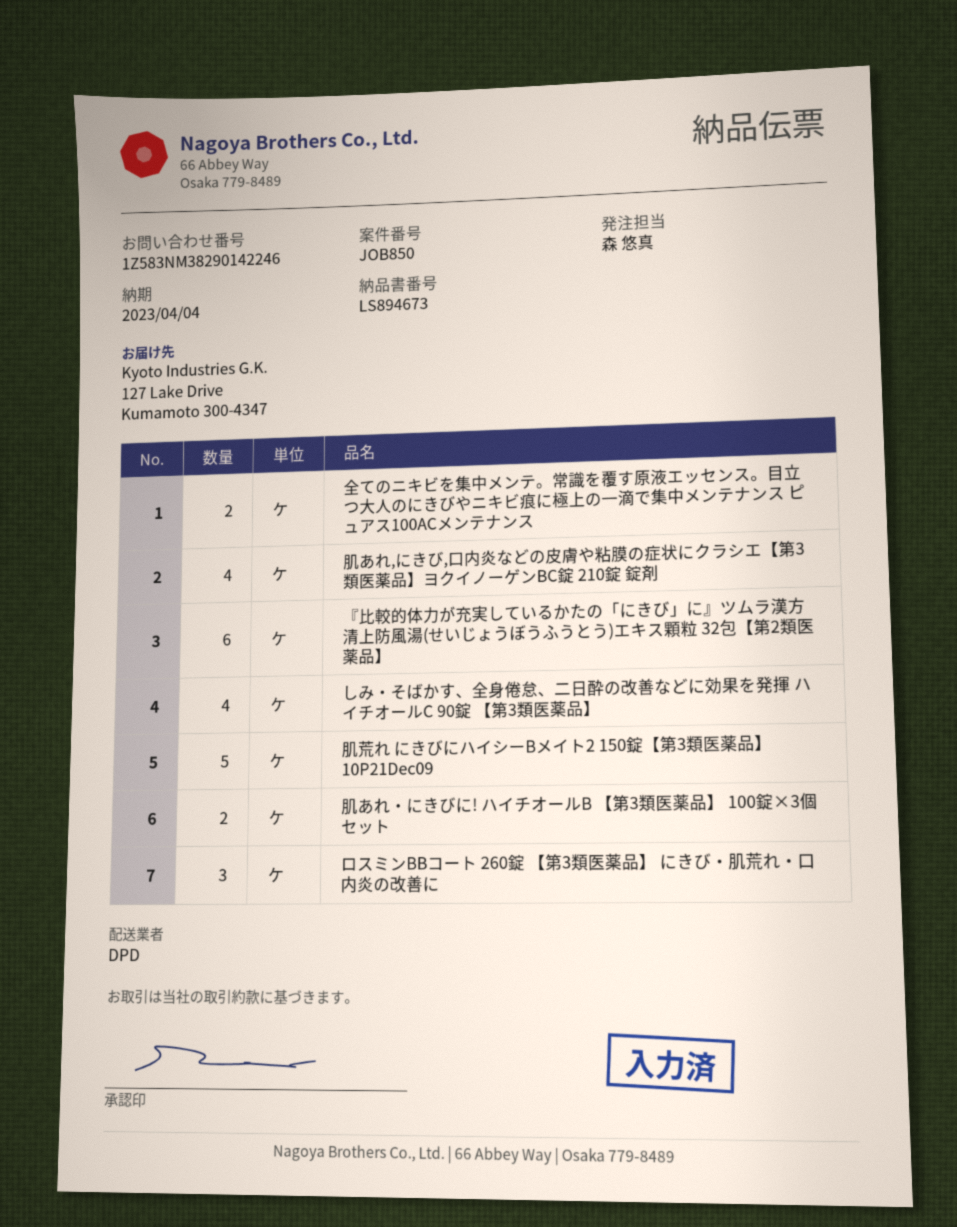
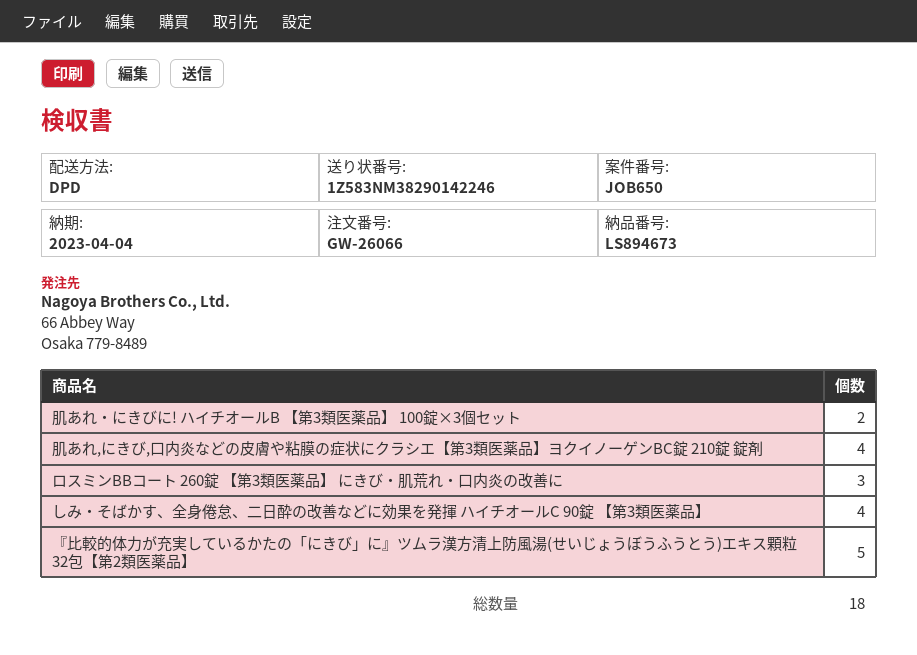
reference: JOB850 -> JOB650
全てのニキビを集中メンテ。常識を覆す原液エッセンス。目立つ大人のにきびやニキビ痕に極上の一滴で集中メンテナンス ピュアス100ACメンテナンス: 2 -> none
『比較的体力が充実しているかたの「にきび」に』ツムラ漢方清上防風湯(せいじょうぼうふうとう)エキス顆粒 32包【第2類医薬品】: 6 -> 5
肌荒れ にきびにハイシーBメイト2 150錠【第3類医薬品】 10P21Dec09: 5 -> none

